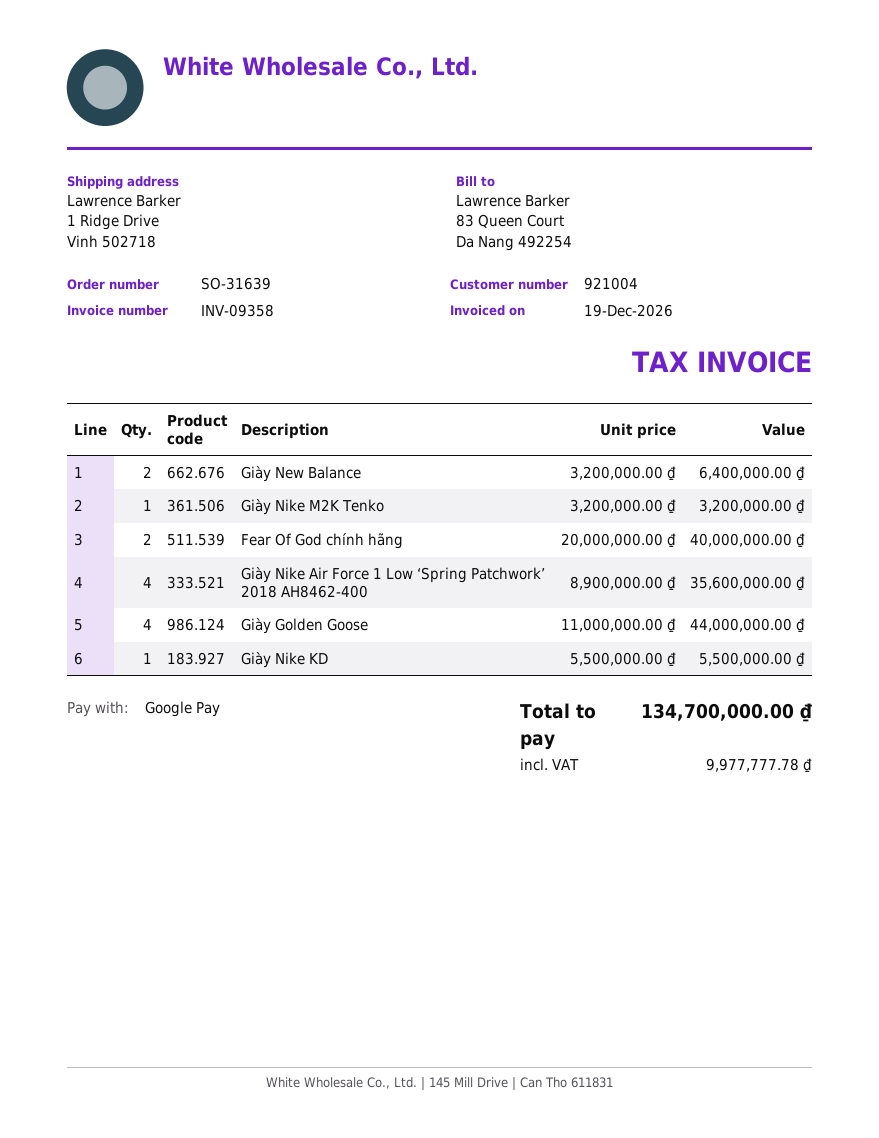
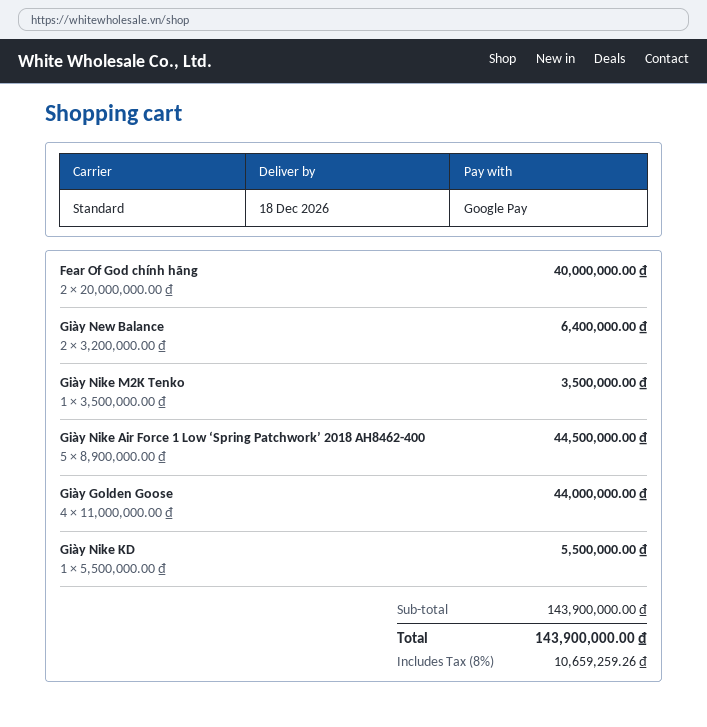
Giày Nike M2K Tenko: 1 x 3200000.00 = 3200000.00 -> 1 x 3500000.00 = 3500000.00
Giày Nike Air Force 1 Low ‘Spring Patchwork’ 2018 AH8462-400: 4 x 8900000.00 = 35600000.00 -> 5 x 8900000.00 = 44500000.00
tax: 9977777.78 -> 10659259.26
total: 134700000.00 -> 143900000.00

